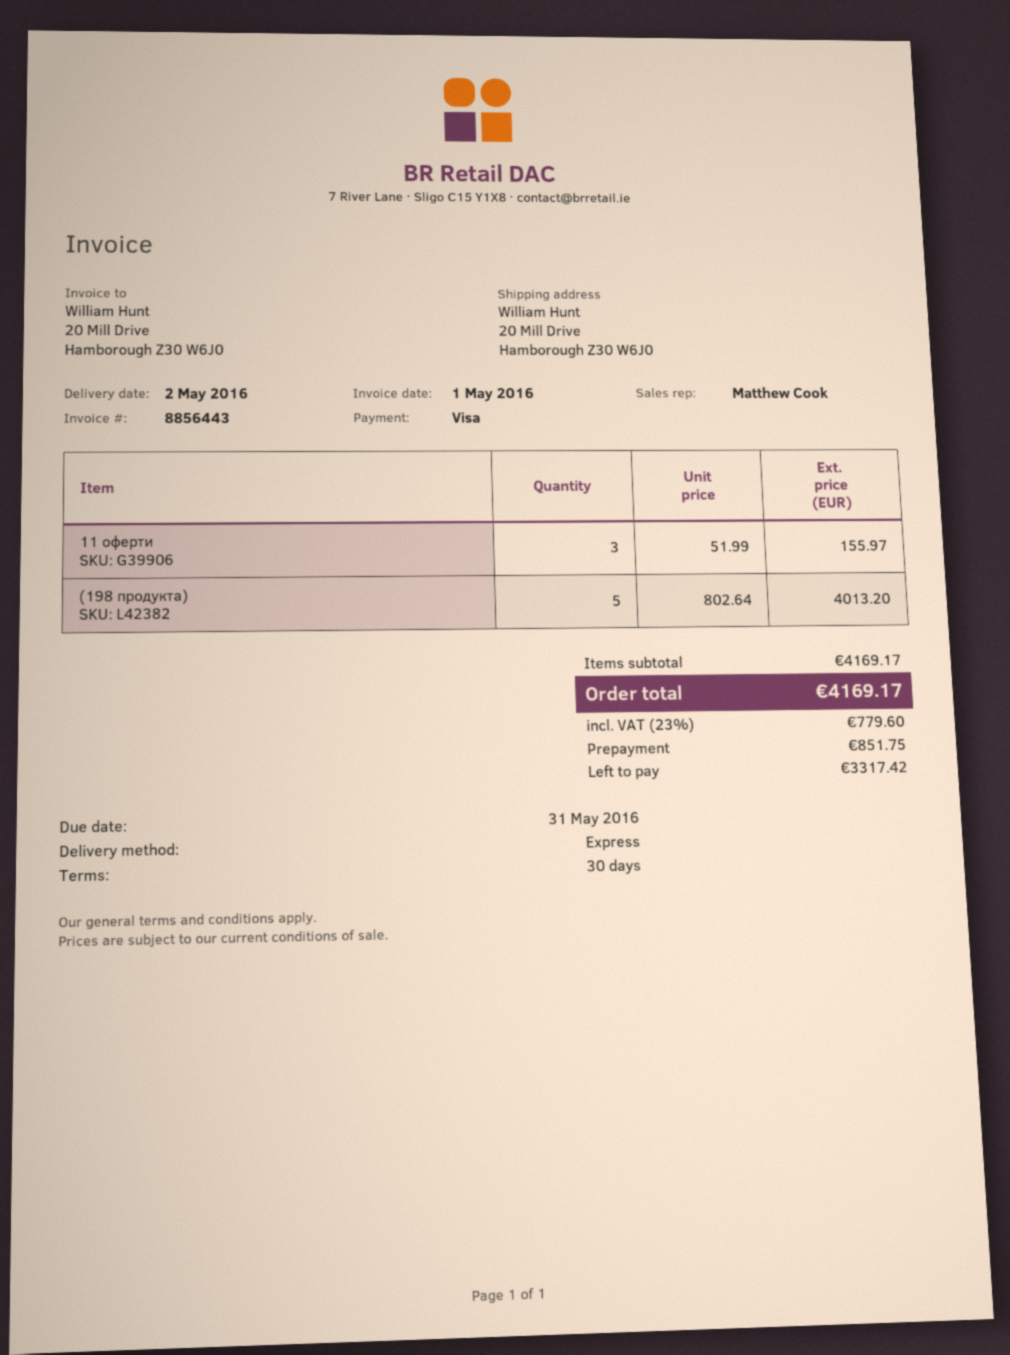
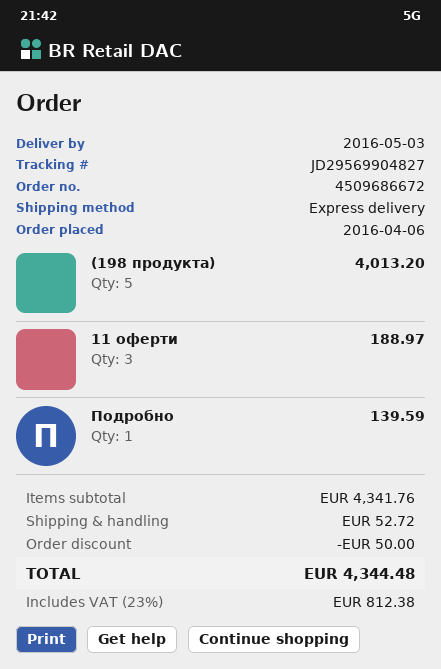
delivery date: 2016-05-02 -> 2016-05-03
11 оферти: 3 for 155.97 -> 3 for 188.97
Подробно: none -> 1 for 139.59
subtotal: 4169.17 -> 4341.76
discount: none -> 50.00
shipping: none -> 52.72
tax: 23% = 779.60 -> 23% = 812.38
total: 4169.17 -> 4344.48

